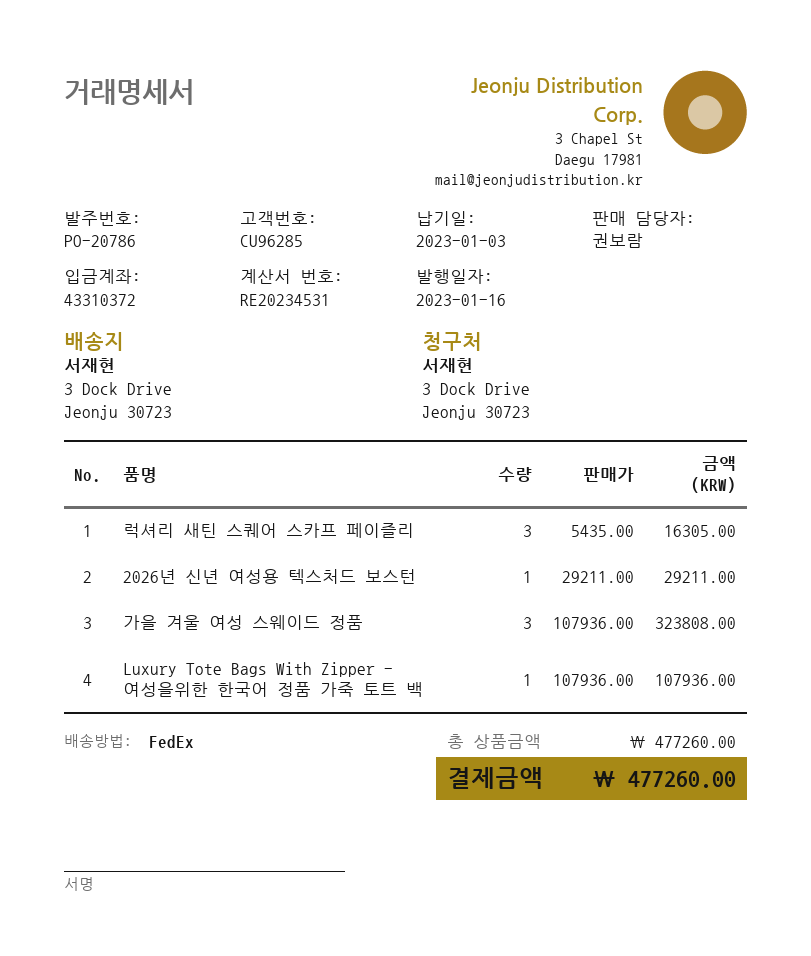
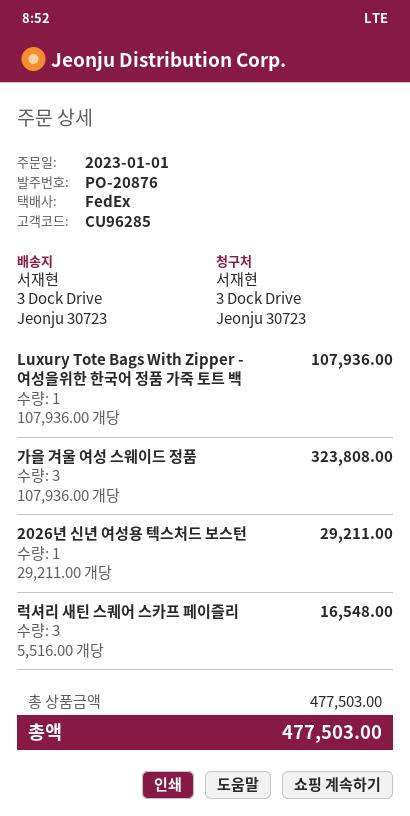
order number: PO-20786 -> PO-20876
럭셔리 새틴 스퀘어 스카프 페이즐리: 3 x 5435.00 = 16305.00 -> 3 x 5516.00 = 16548.00
subtotal: 477260.00 -> 477503.00
total: 477260.00 -> 477503.00

